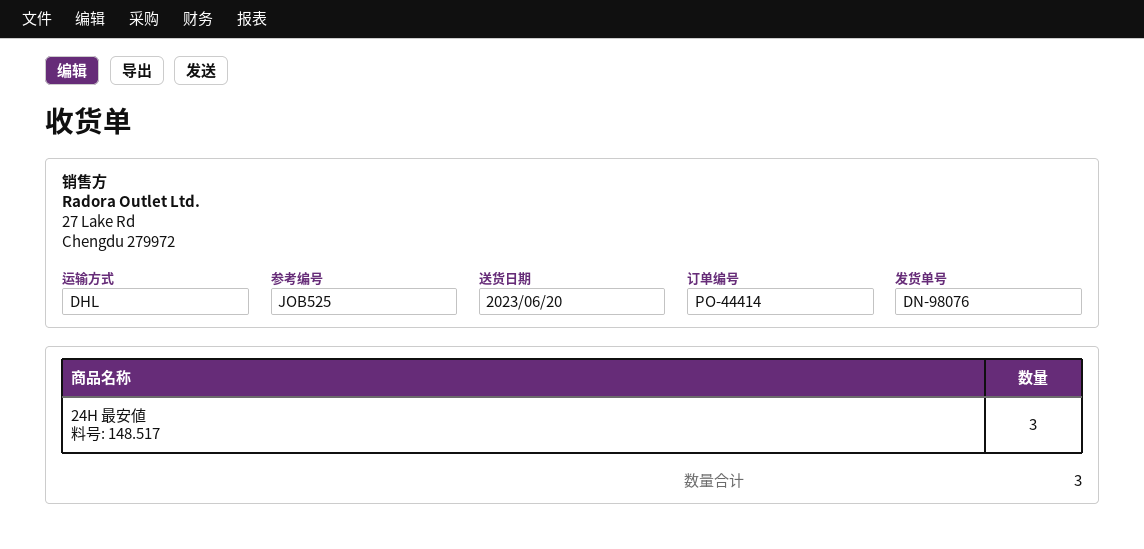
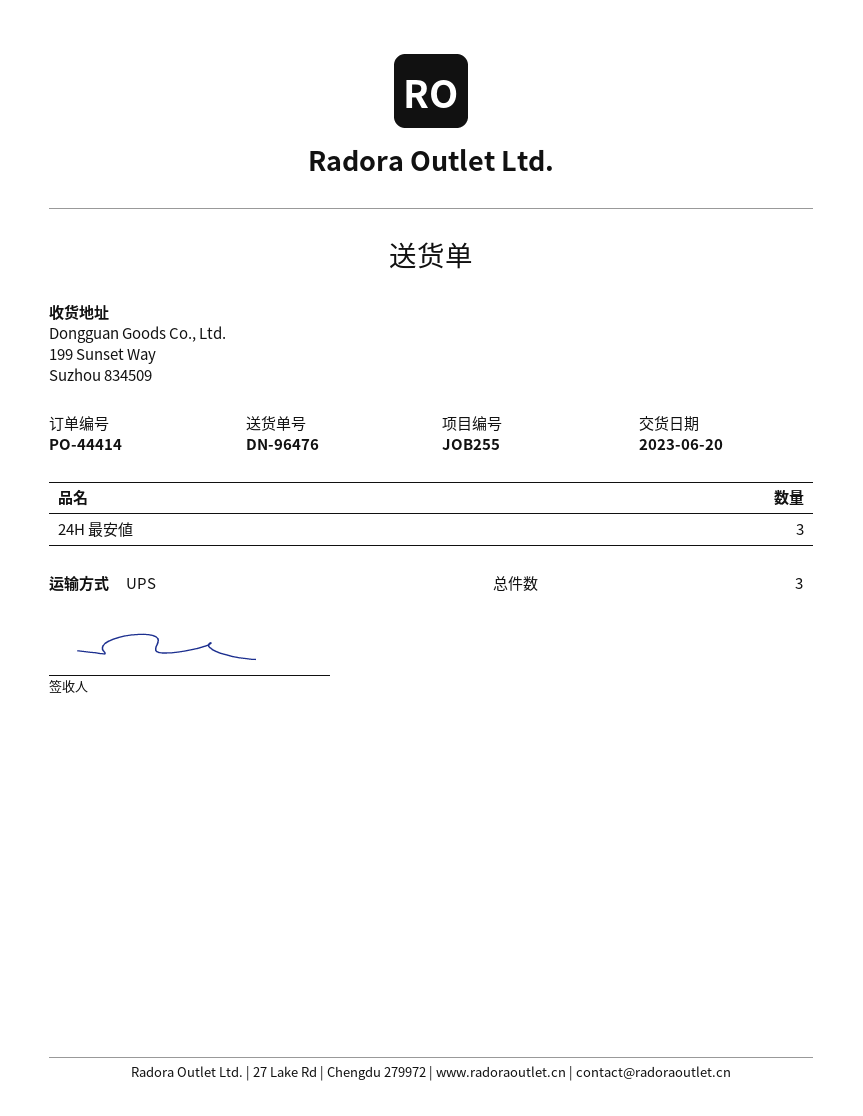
delivery note number: DN-98076 -> DN-96476
reference: JOB525 -> JOB255
shipping method: DHL -> UPS

